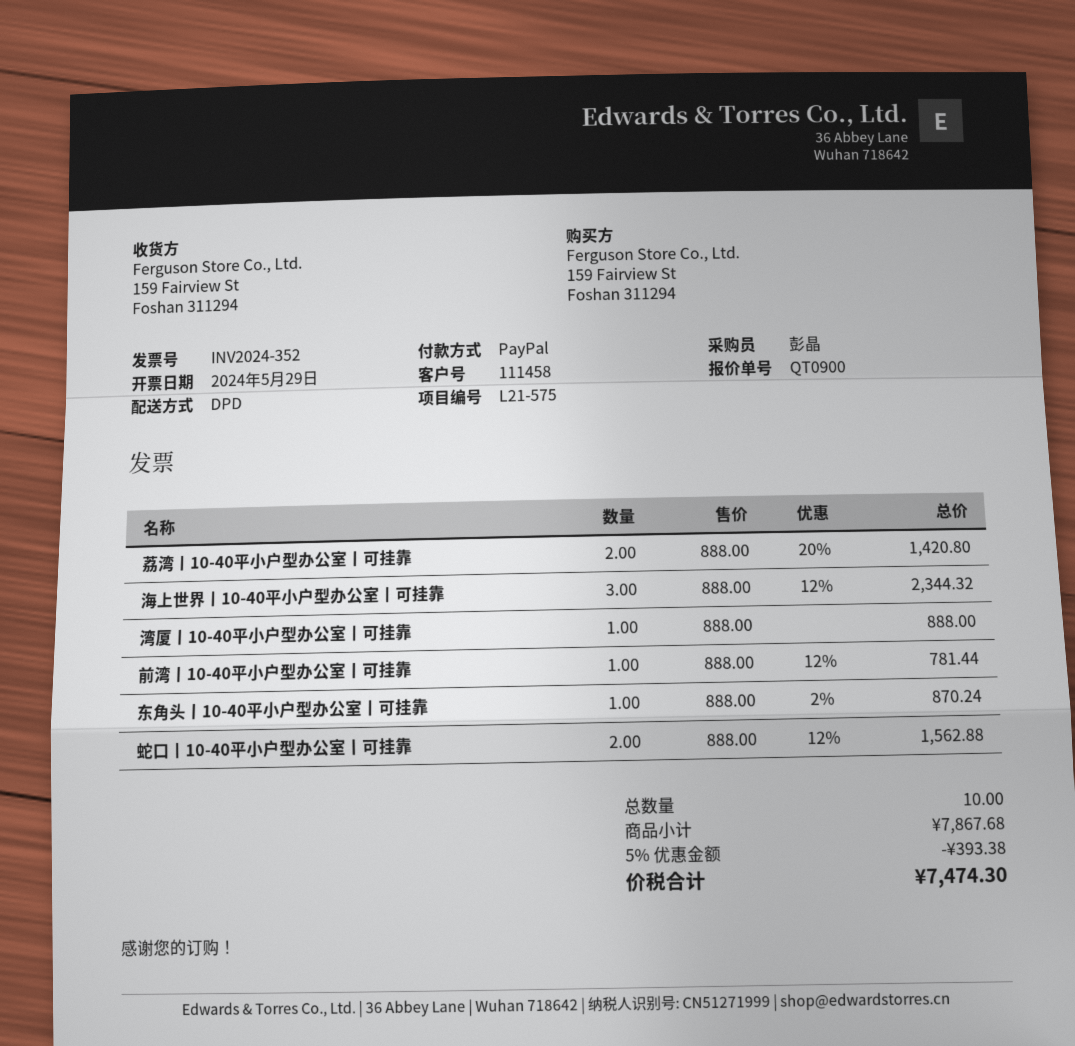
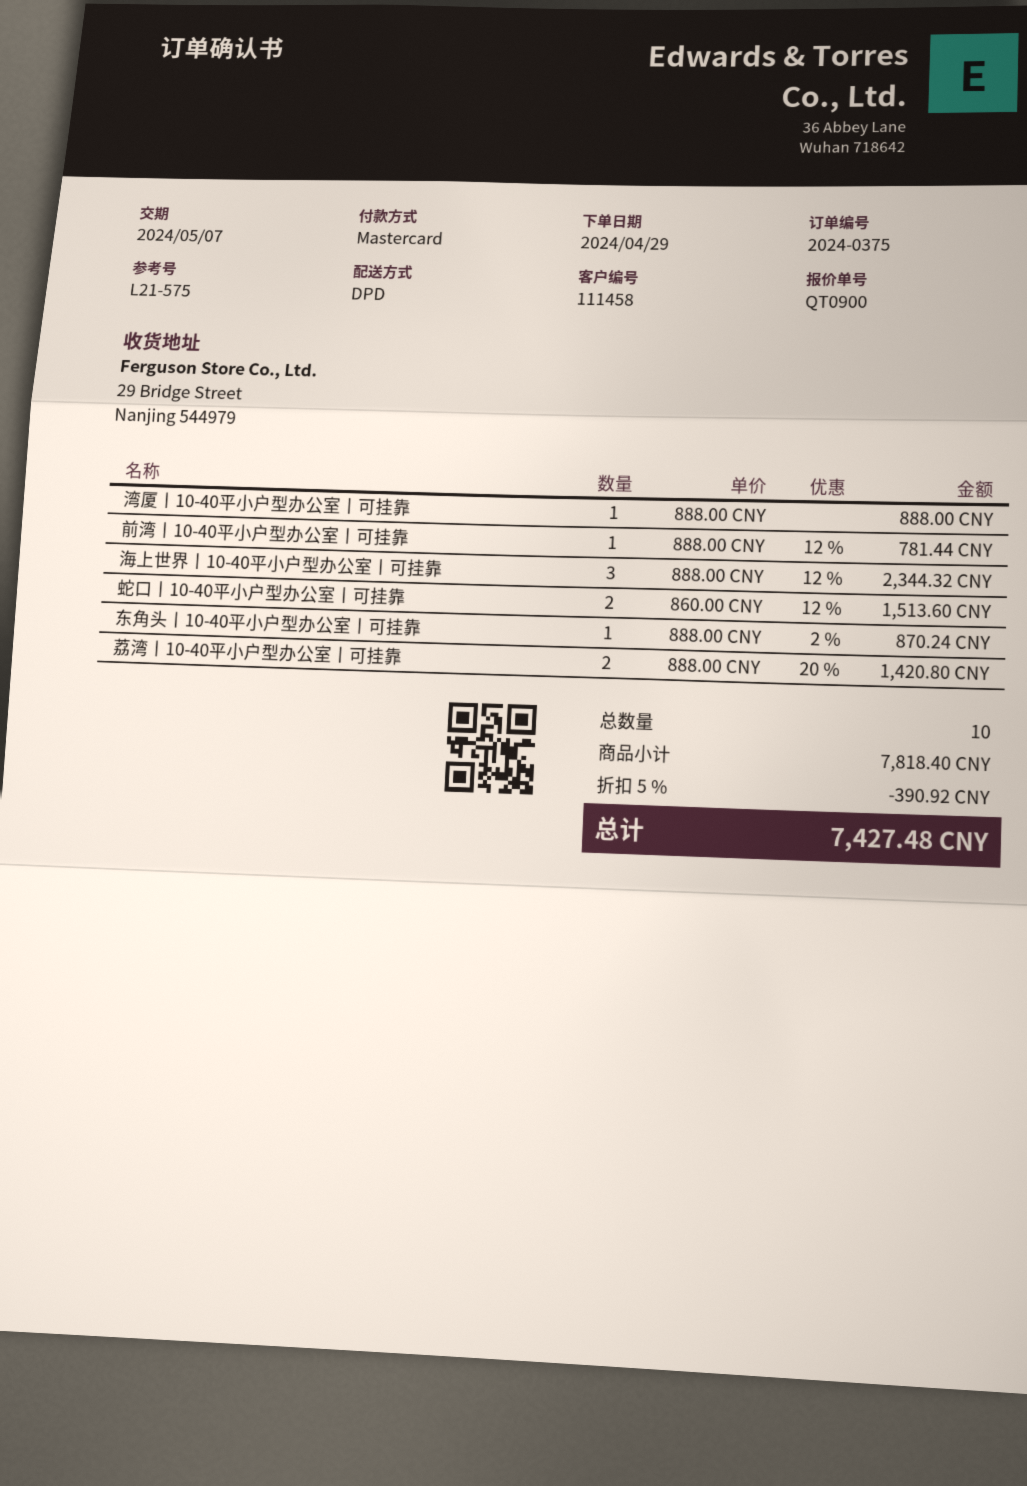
payment method: PayPal -> Mastercard
ship to: 159 Fairview St, Foshan 311294 -> 29 Bridge Street, Nanjing 544979
蛇口丨10-40平小户型办公室丨可挂靠: 2 x 888.00 - 12% = 1562.88 -> 2 x 860.00 - 12% = 1513.60
subtotal: 7867.68 -> 7818.40
discount: 5% = 393.38 -> 5% = 390.92
total: 7474.30 -> 7427.48

